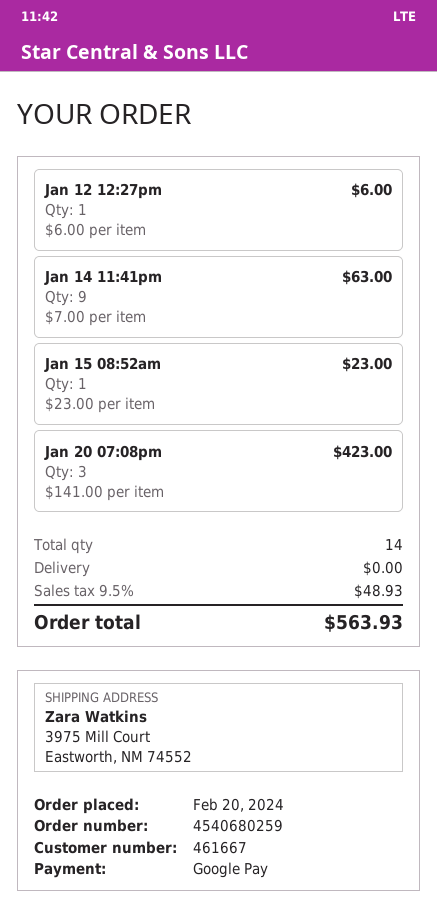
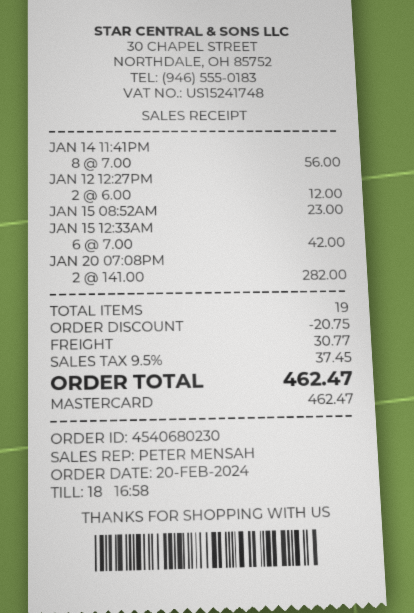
order number: 4540680259 -> 4540680230
payment method: Google Pay -> Mastercard
Jan 12 12:27pm: 1 x 6.00 = 6.00 -> 2 x 6.00 = 12.00
Jan 14 11:41pm: 9 x 7.00 = 63.00 -> 8 x 7.00 = 56.00
Jan 20 07:08pm: 3 x 141.00 = 423.00 -> 2 x 141.00 = 282.00
JAN 15 12:33AM: none -> 6 x 7.00 = 42.00
total quantity: 14 -> 19
discount: none -> 20.75
shipping: 0.00 -> 30.77
tax: 9.5% = 48.93 -> 9.5% = 37.45
total: 563.93 -> 462.47

